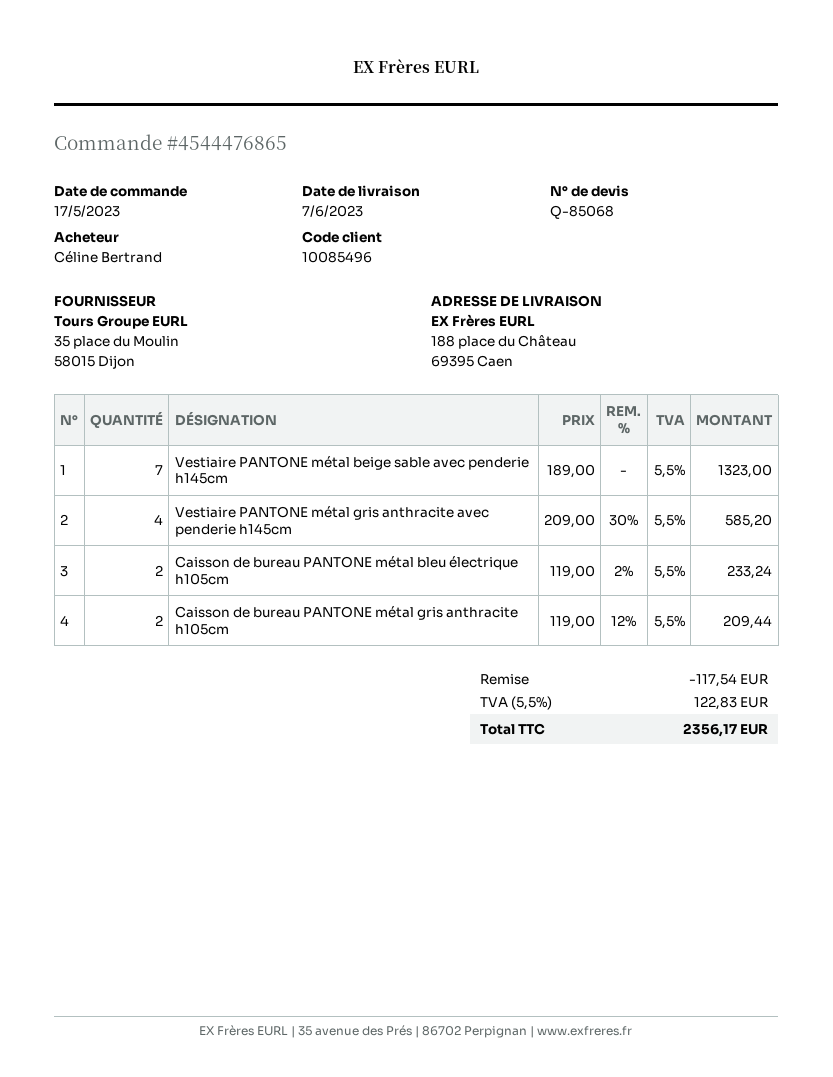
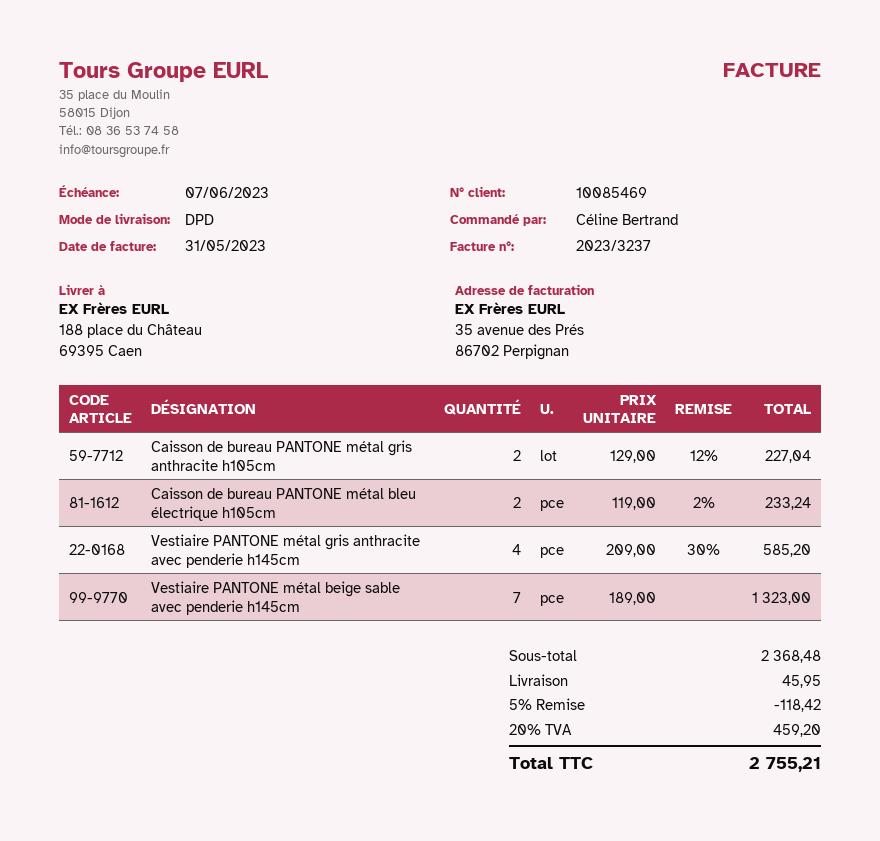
customer number: 10085496 -> 10085469
Caisson de bureau PANTONE métal gris anthracite h105cm: 2 x 119.00 - 12% = 209.44 -> 2 x 129.00 - 12% = 227.04
discount: 117.54 -> 118.42
shipping: none -> 45.95
tax: 5.5% = 122.83 -> 20% = 459.20
total: 2356.17 -> 2755.21

